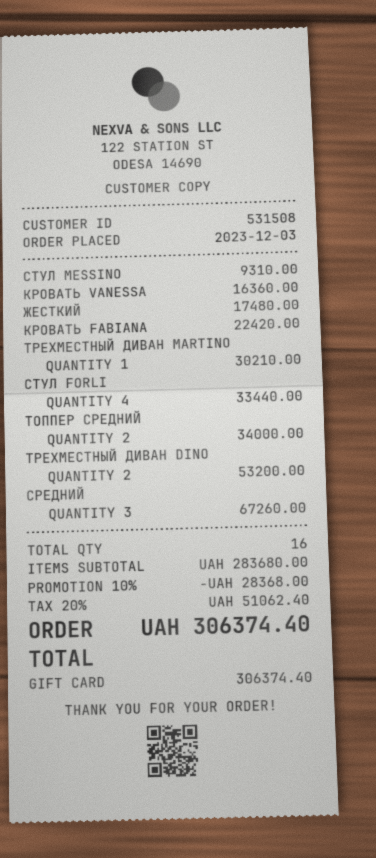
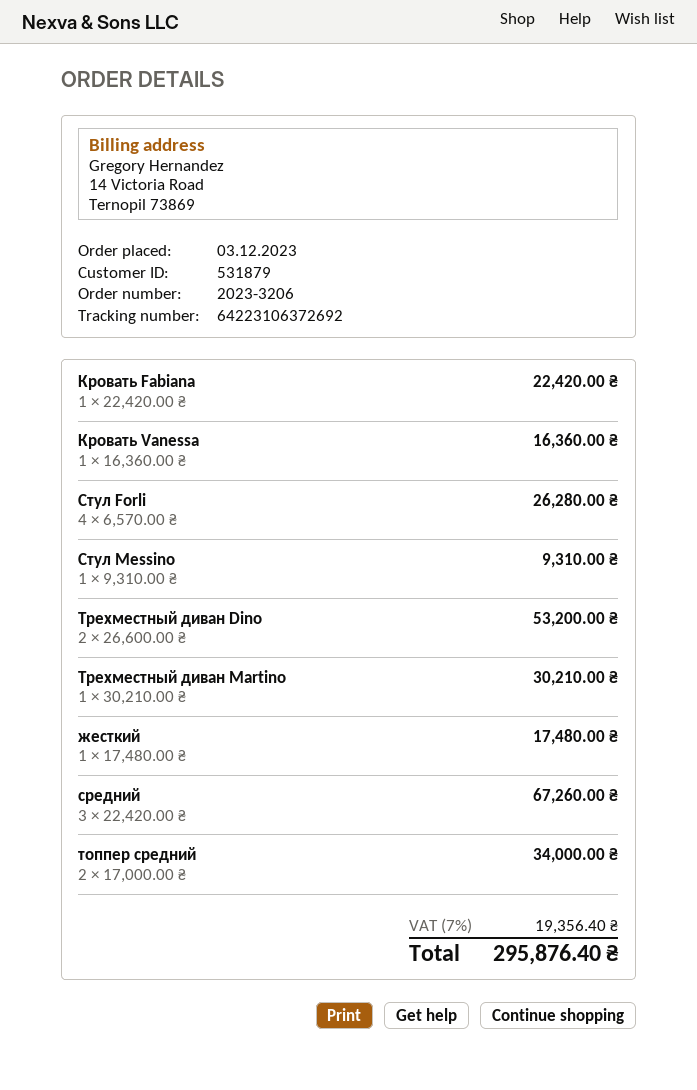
customer number: 531508 -> 531879
СТУЛ FORLI: 4 for 33440.00 -> 4 for 26280.00
discount: 10% = 28368.00 -> none
tax: 20% = 51062.40 -> 7% = 19356.40
total: 306374.40 -> 295876.40

